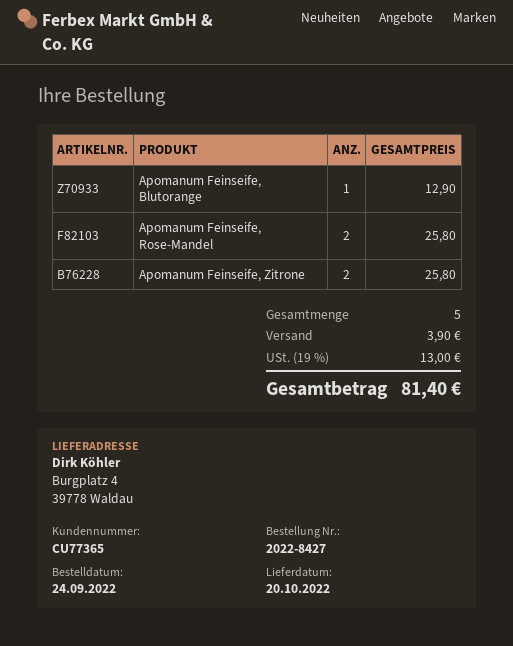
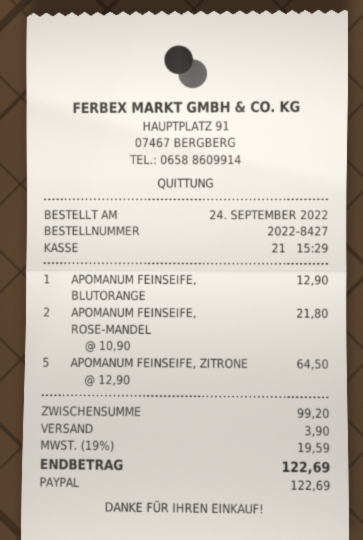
Apomanum Feinseife, Rose-Mandel: 2 for 25.80 -> 2 for 21.80
Apomanum Feinseife, Zitrone: 2 for 25.80 -> 5 for 64.50
tax: 19% = 13.00 -> 19% = 19.59
total: 81.40 -> 122.69

